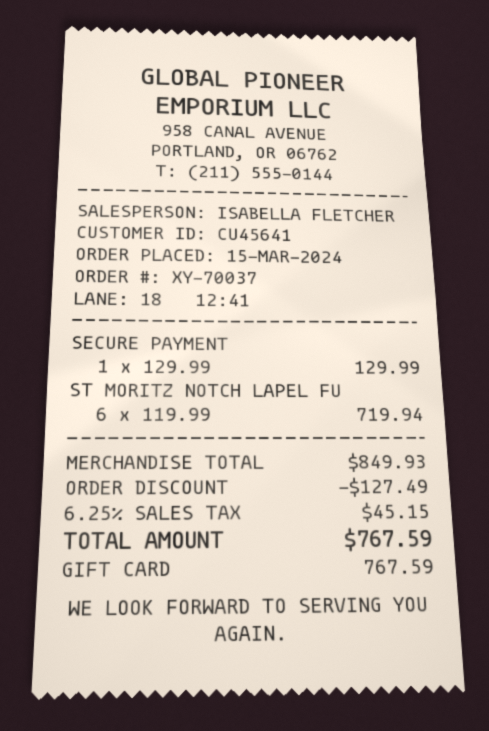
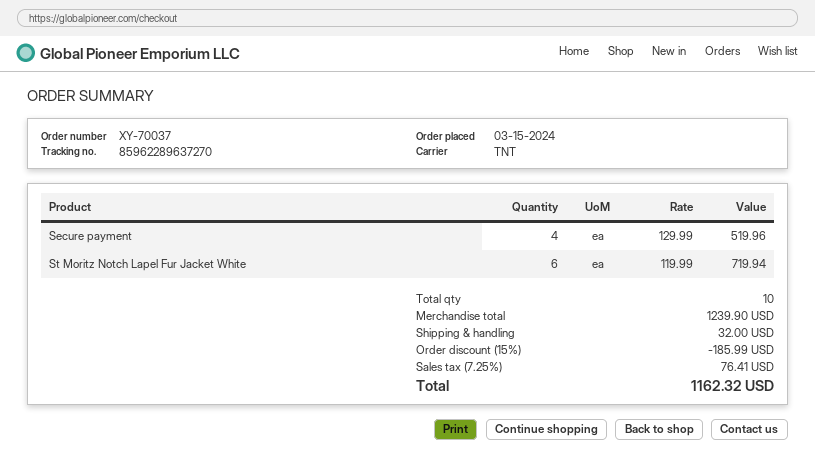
SECURE PAYMENT: 1 x 129.99 = 129.99 -> 4 x 129.99 = 519.96
subtotal: 849.93 -> 1239.90
discount: 127.49 -> 185.99
shipping: none -> 32.00
tax: 6.25% = 45.15 -> 7.25% = 76.41
total: 767.59 -> 1162.32

